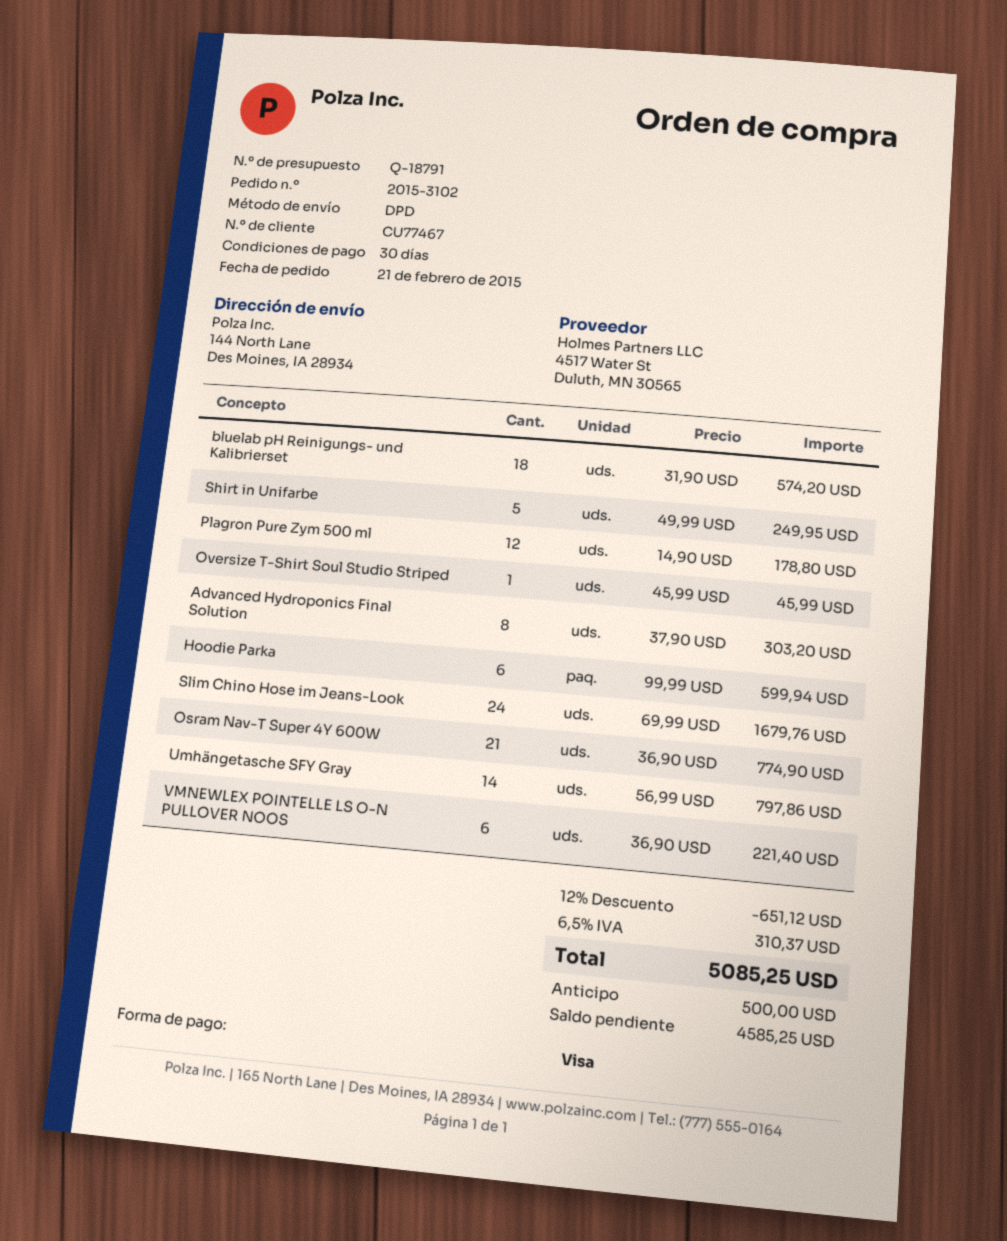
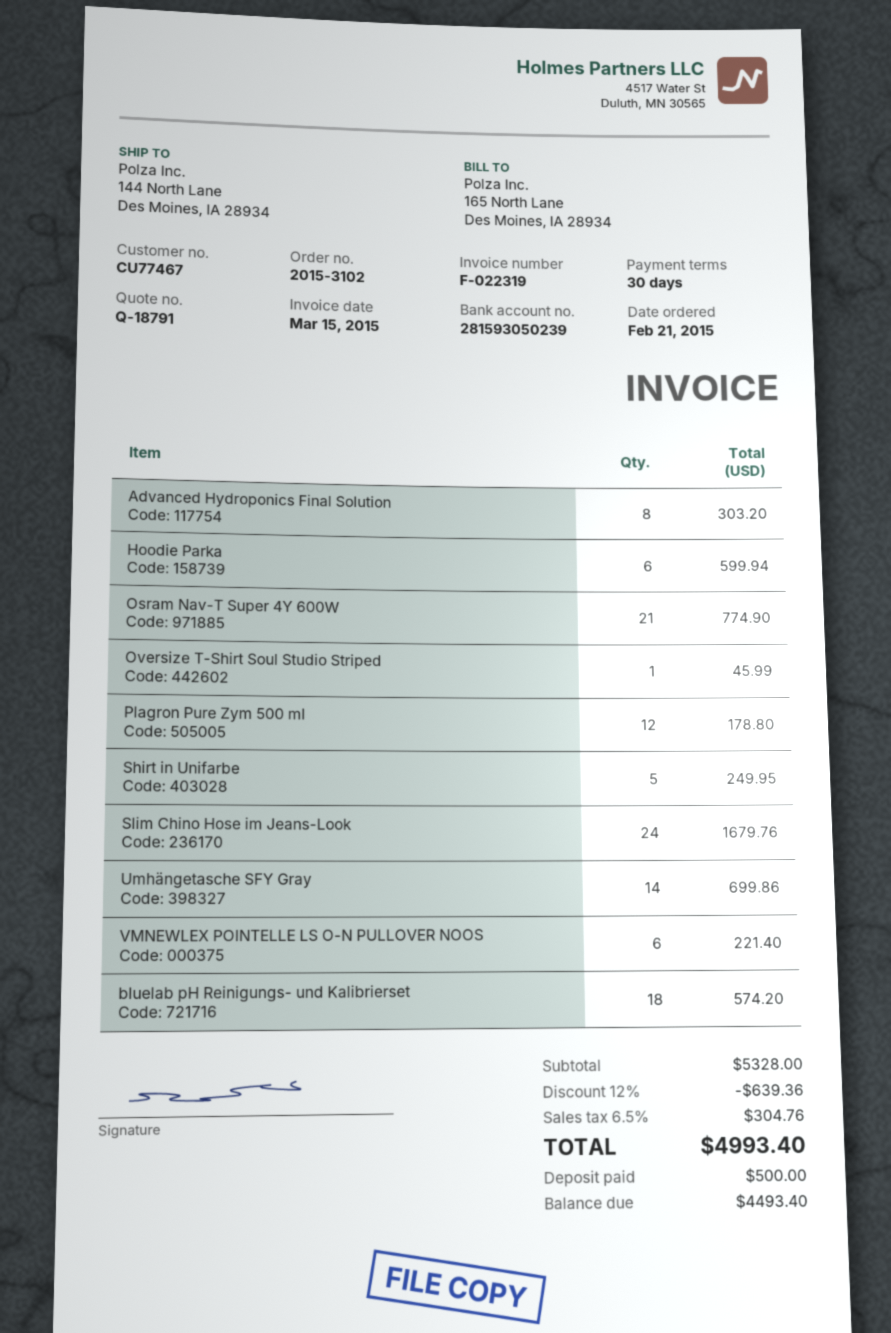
Umhängetasche SFY Gray: 14 for 797.86 -> 14 for 699.86
discount: 12% = 651.12 -> 12% = 639.36
tax: 6.5% = 310.37 -> 6.5% = 304.76
total: 5085.25 -> 4993.40
balance: 4585.25 -> 4493.40

